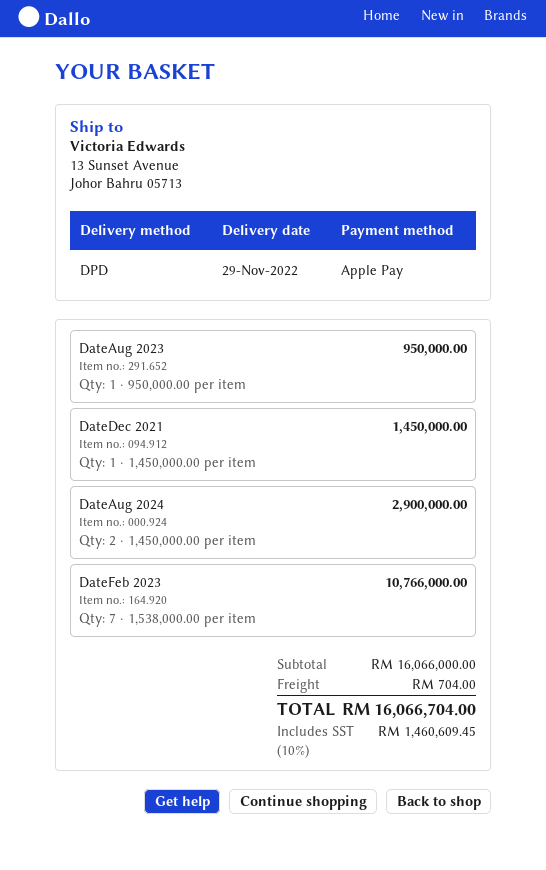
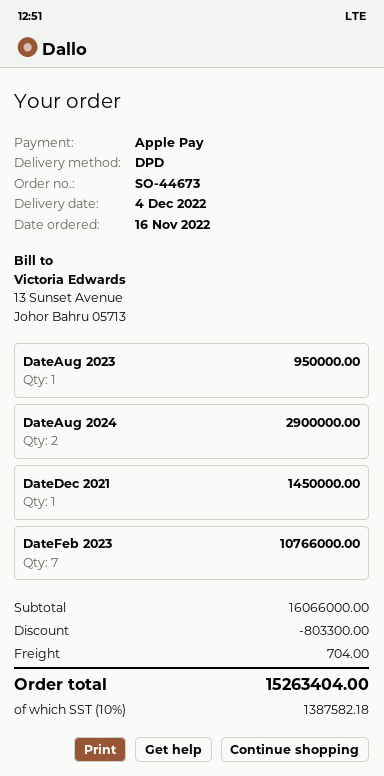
delivery date: 2022-11-29 -> 2022-12-04
discount: none -> 803300.00
tax: 10% = 1460609.45 -> 10% = 1387582.18
total: 16066704.00 -> 15263404.00

